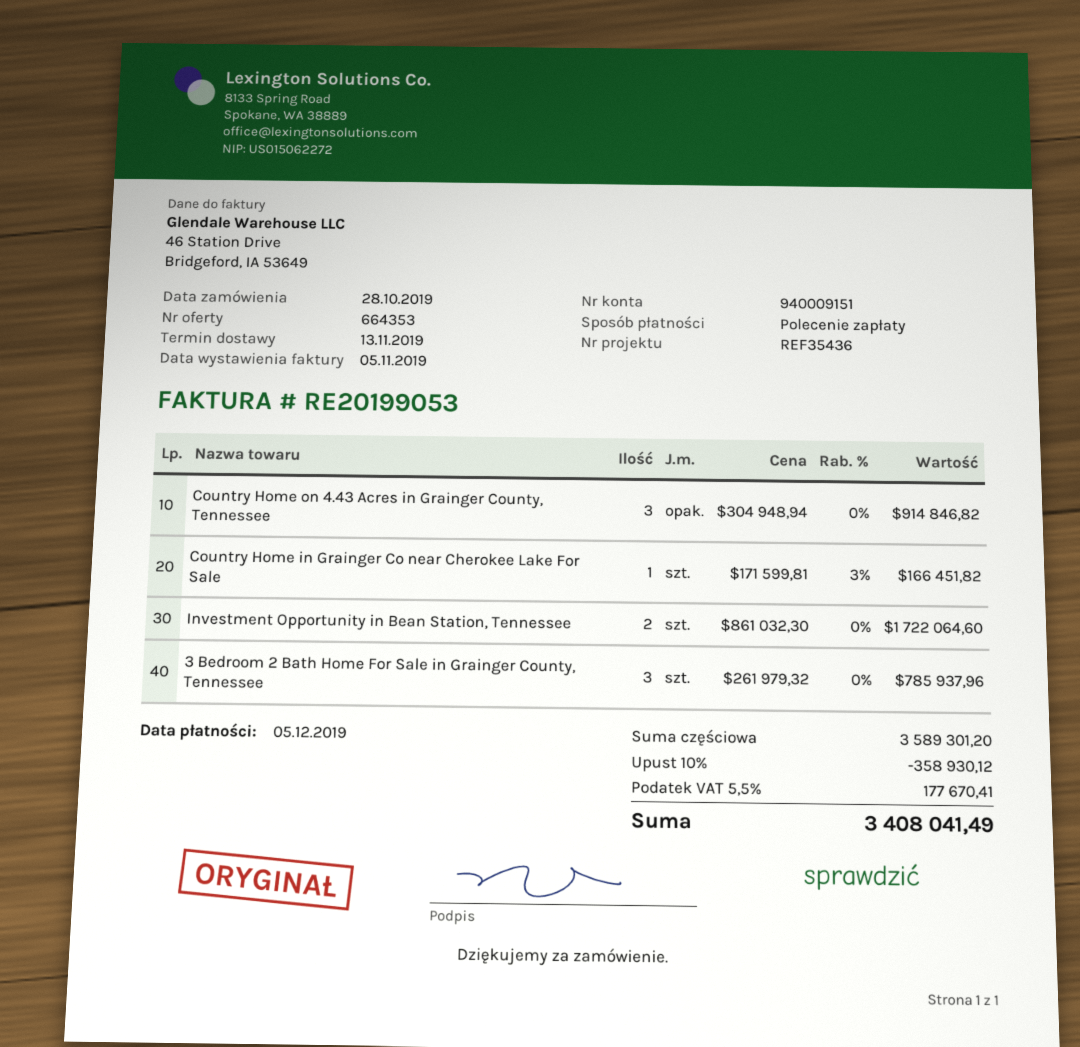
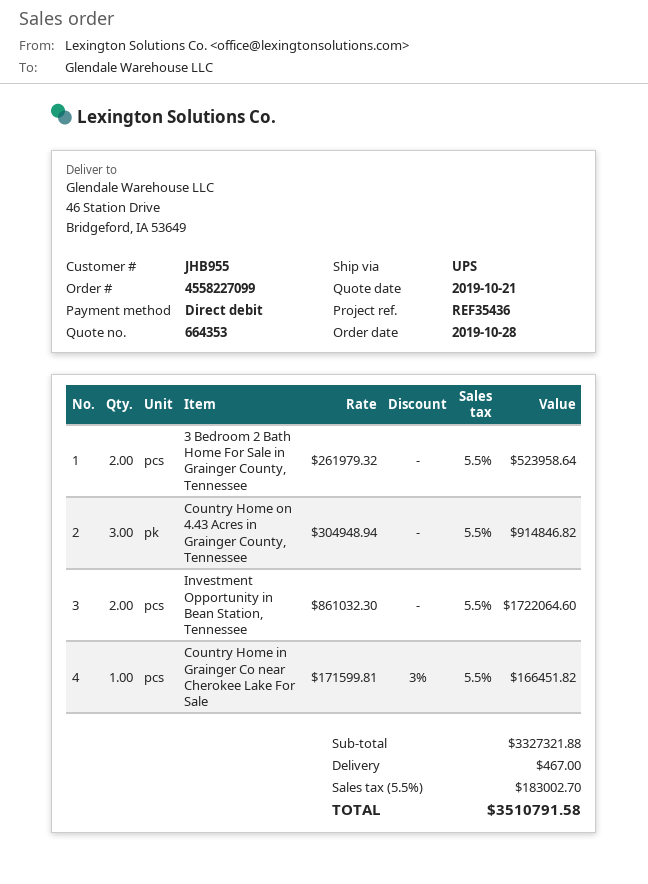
3 Bedroom 2 Bath Home For Sale in Grainger County, Tennessee: 3 x 261979.32 = 785937.96 -> 2 x 261979.32 = 523958.64
subtotal: 3589301.20 -> 3327321.88
discount: 10% = 358930.12 -> none
shipping: none -> 467.00
tax: 5.5% = 177670.41 -> 5.5% = 183002.70
total: 3408041.49 -> 3510791.58

